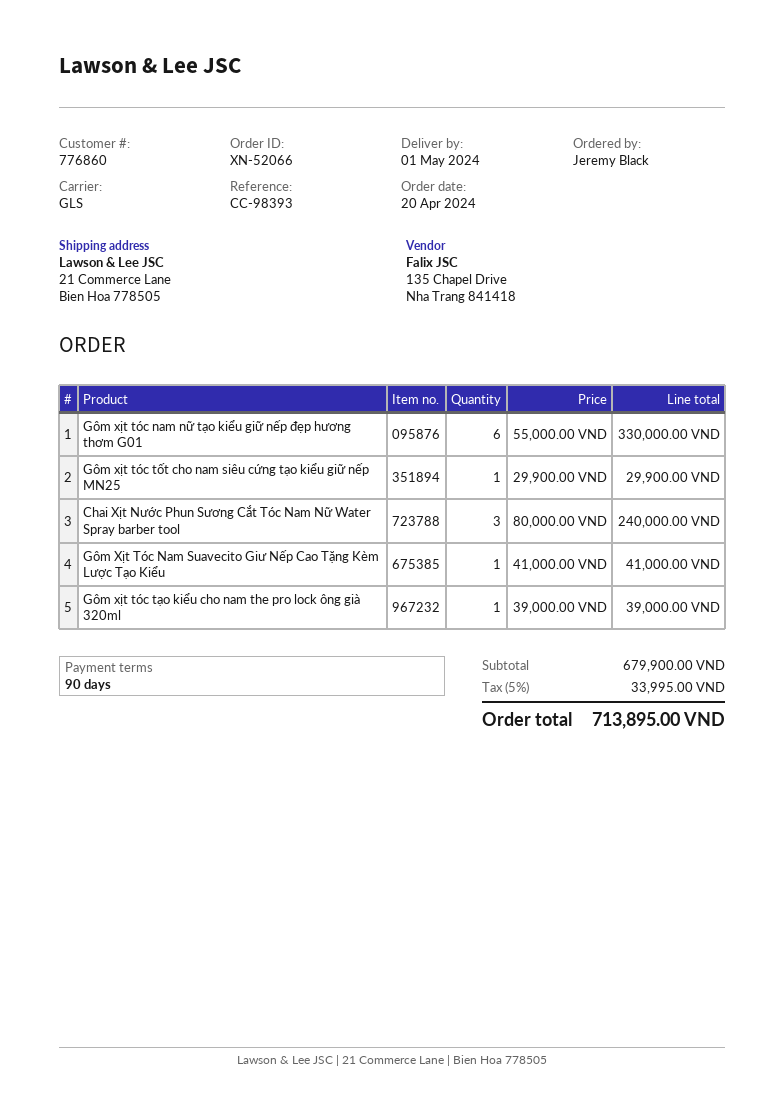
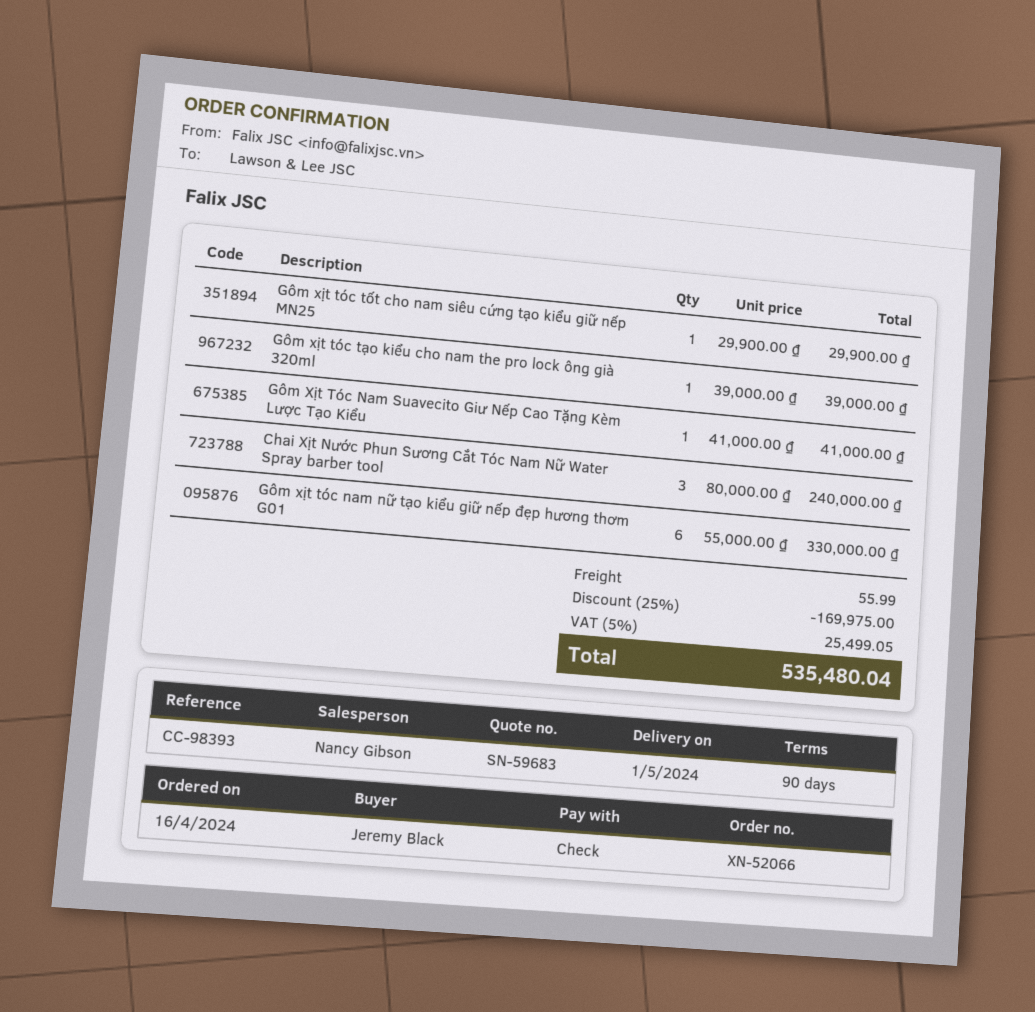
order date: 2024-04-20 -> 2024-04-16
discount: none -> 25% = 169975.00
shipping: none -> 55.99
tax: 5% = 33995.00 -> 5% = 25499.05
total: 713895.00 -> 535480.04

